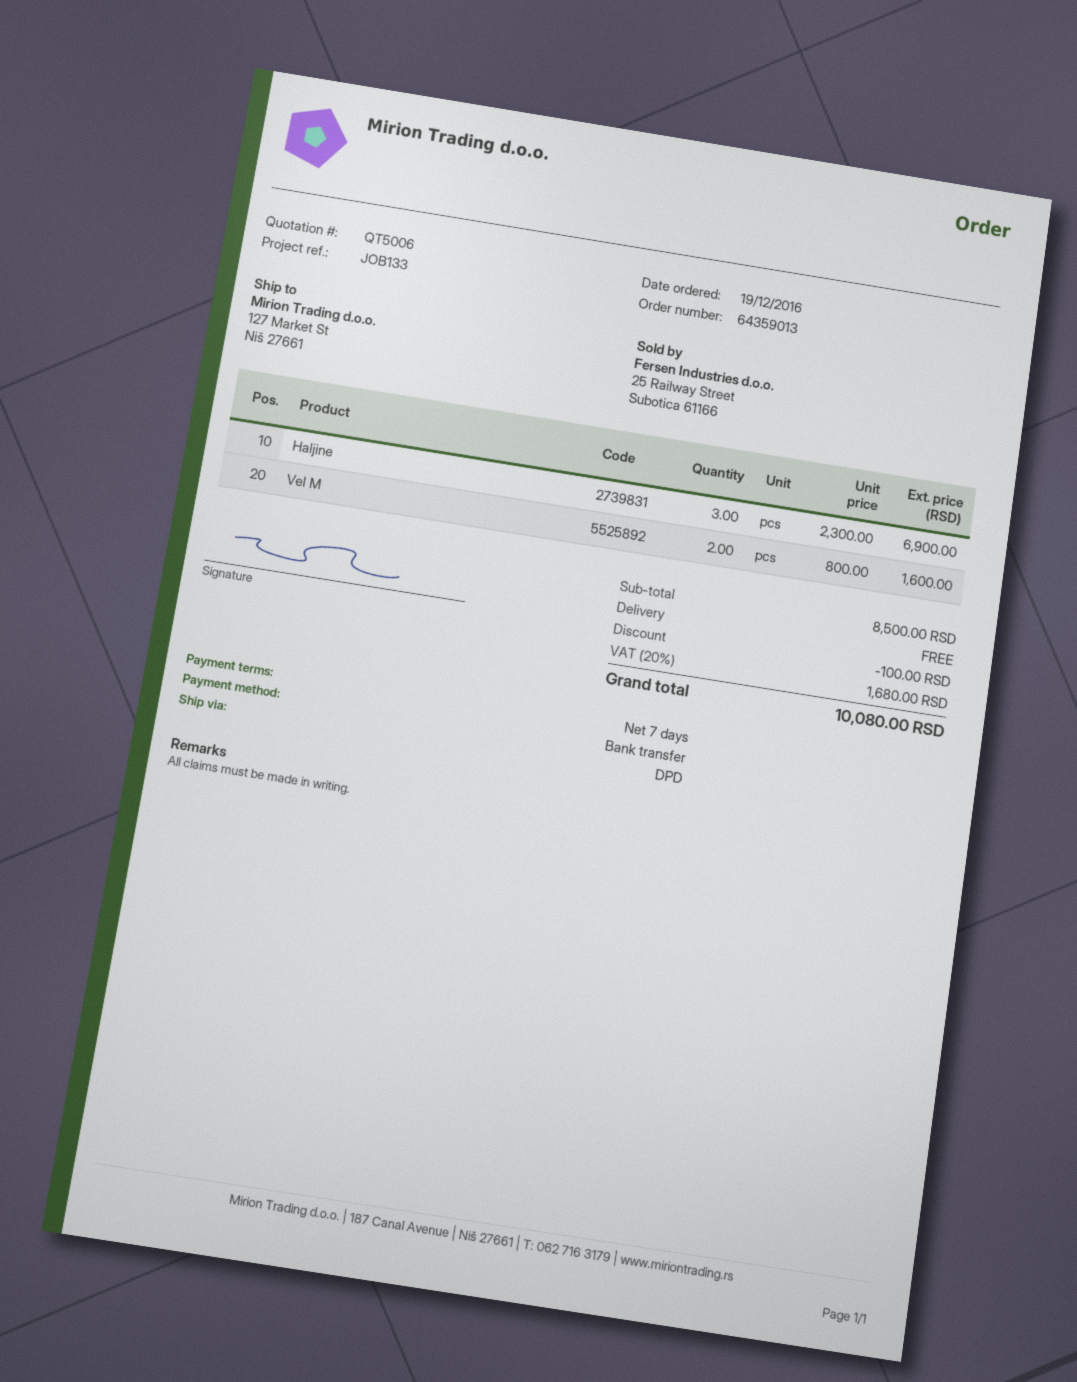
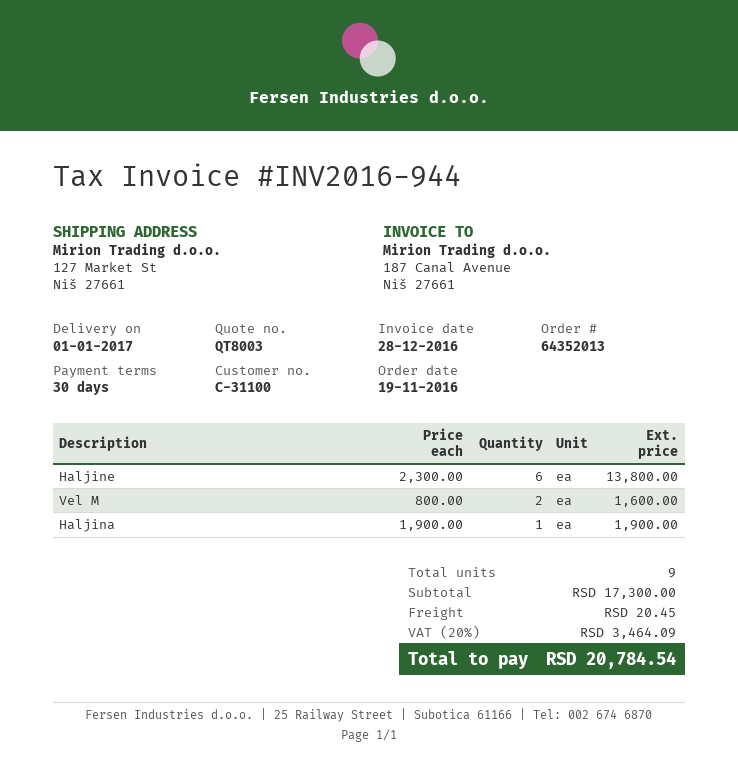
quote number: QT5006 -> QT8003
order number: 64359013 -> 64352013
order date: 2016-12-19 -> 2016-11-19
payment terms: 7 days -> 30 days
Haljine: 3 x 2300.00 = 6900.00 -> 6 x 2300.00 = 13800.00
Haljina: none -> 1 x 1900.00 = 1900.00
subtotal: 8500.00 -> 17300.00
discount: 100.00 -> none
shipping: 0.00 -> 20.45
tax: 20% = 1680.00 -> 20% = 3464.09
total: 10080.00 -> 20784.54

